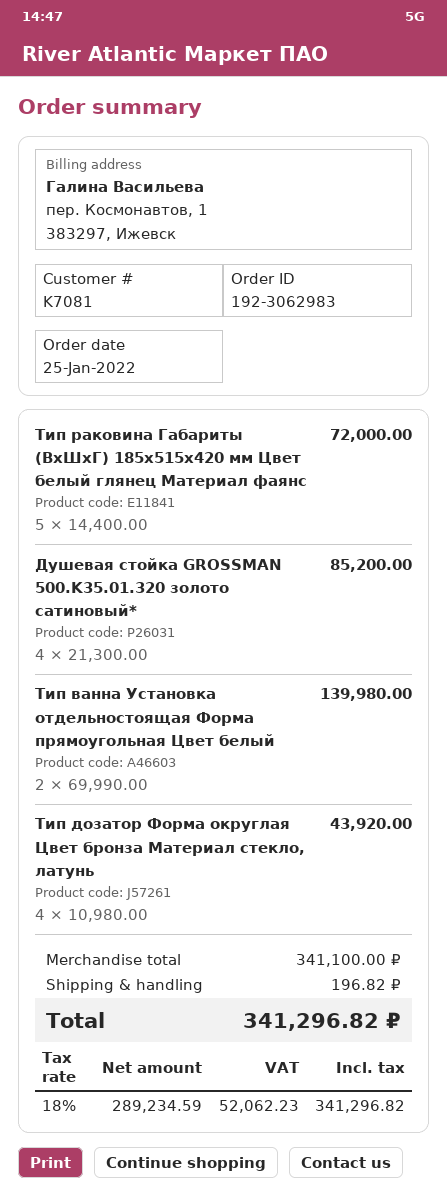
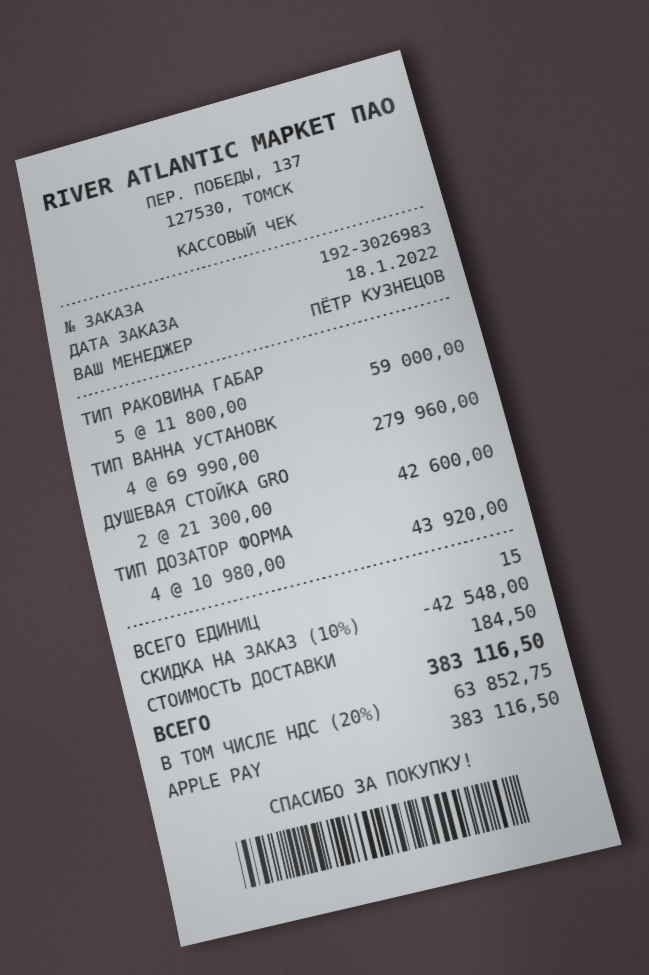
order number: 192-3062983 -> 192-3026983
order date: 2022-01-25 -> 2022-01-18
Тип раковина Габариты (ВхШхГ) 185х515х420 мм Цвет белый глянец Материал фаянс: 5 x 14400.00 = 72000.00 -> 5 x 11800.00 = 59000.00
Душевая стойка GROSSMAN 500.K35.01.320 золото сатиновый*: 4 x 21300.00 = 85200.00 -> 2 x 21300.00 = 42600.00
Тип ванна Установка отдельностоящая Форма прямоугольная Цвет белый: 2 x 69990.00 = 139980.00 -> 4 x 69990.00 = 279960.00
discount: none -> 10% = 42548.00
shipping: 196.82 -> 184.50
tax: 18% = 52062.23 -> 20% = 63852.75
total: 341296.82 -> 383116.50

